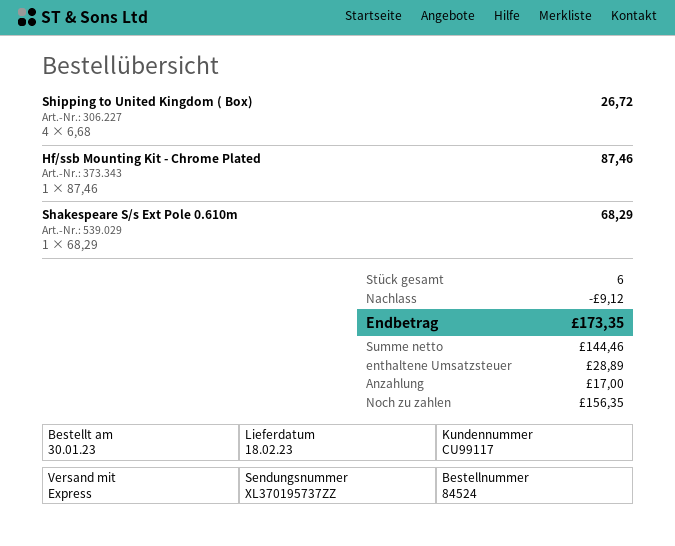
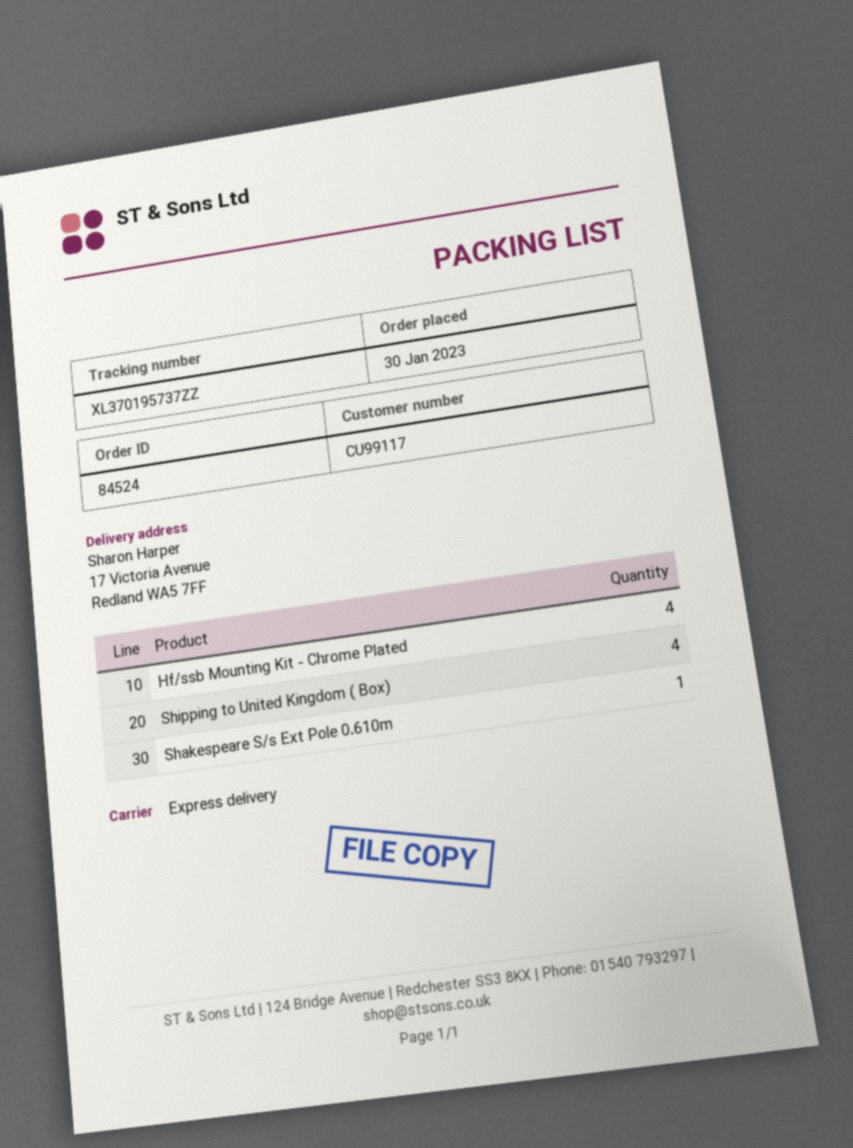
Hf/ssb Mounting Kit - Chrome Plated: 1 -> 4

